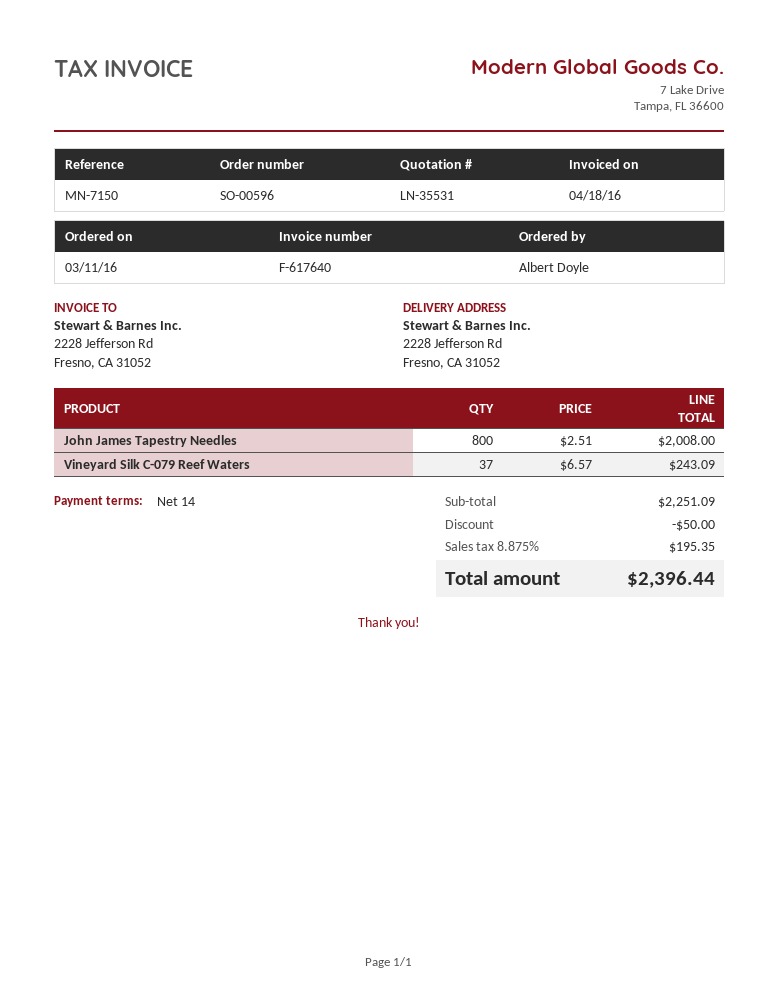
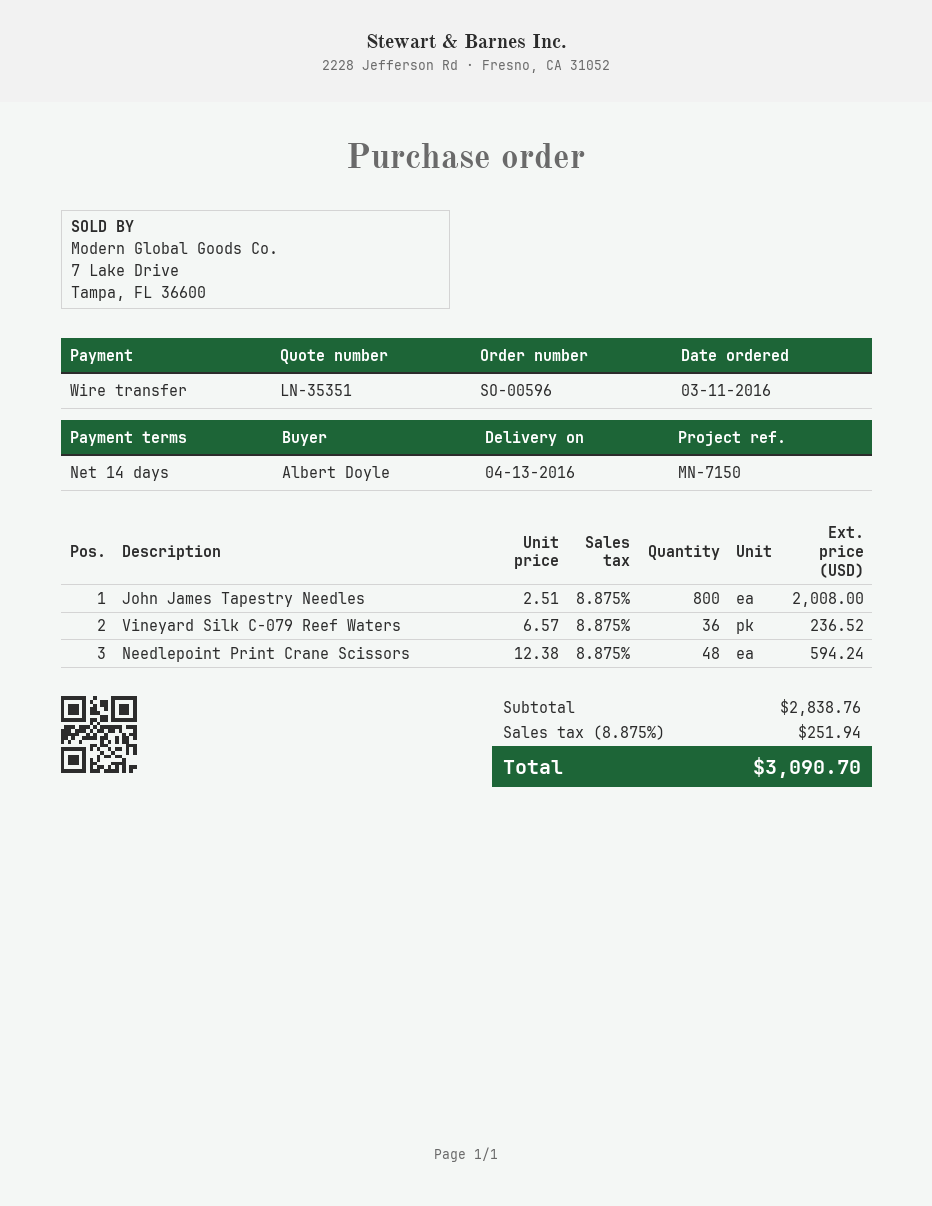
quote number: LN-35531 -> LN-35351
Vineyard Silk C-079 Reef Waters: 37 x 6.57 = 243.09 -> 36 x 6.57 = 236.52
Needlepoint Print Crane Scissors: none -> 48 x 12.38 = 594.24
subtotal: 2251.09 -> 2838.76
discount: 50.00 -> none
tax: 8.875% = 195.35 -> 8.875% = 251.94
total: 2396.44 -> 3090.70

